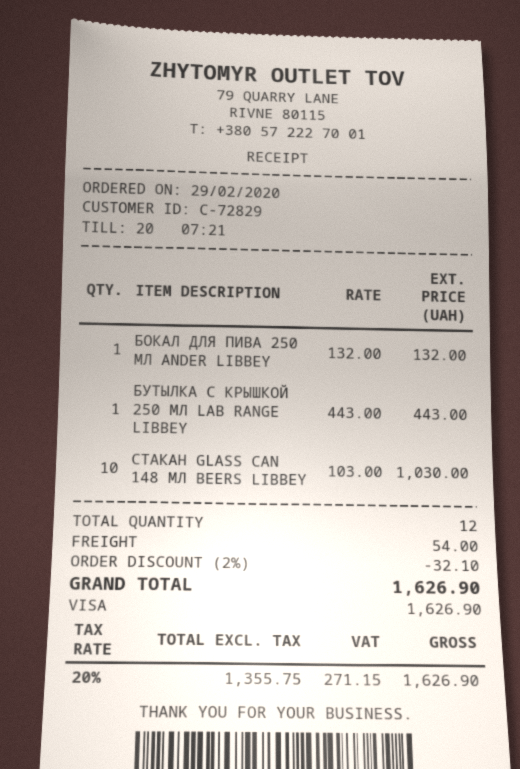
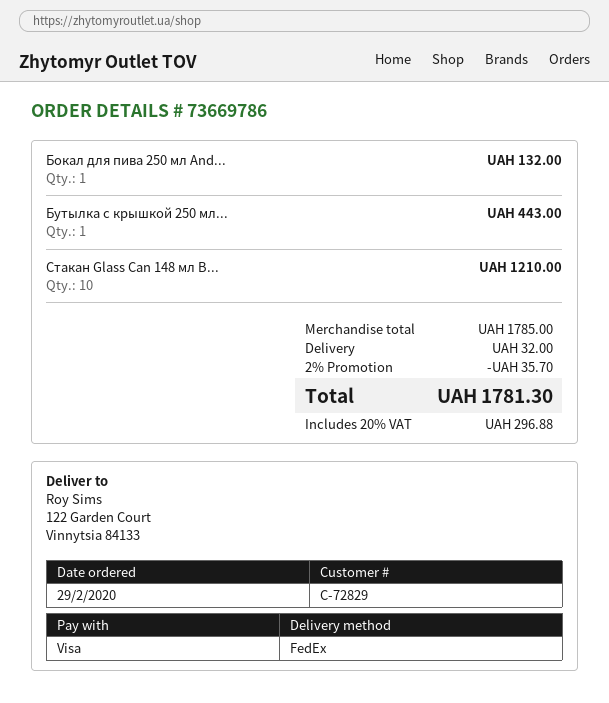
СТАКАН GLASS CAN 148 МЛ BEERS LIBBEY: 10 for 1030.00 -> 10 for 1210.00
discount: 2% = 32.10 -> 2% = 35.70
shipping: 54.00 -> 32.00
tax: 20% = 271.15 -> 20% = 296.88
total: 1626.90 -> 1781.30

